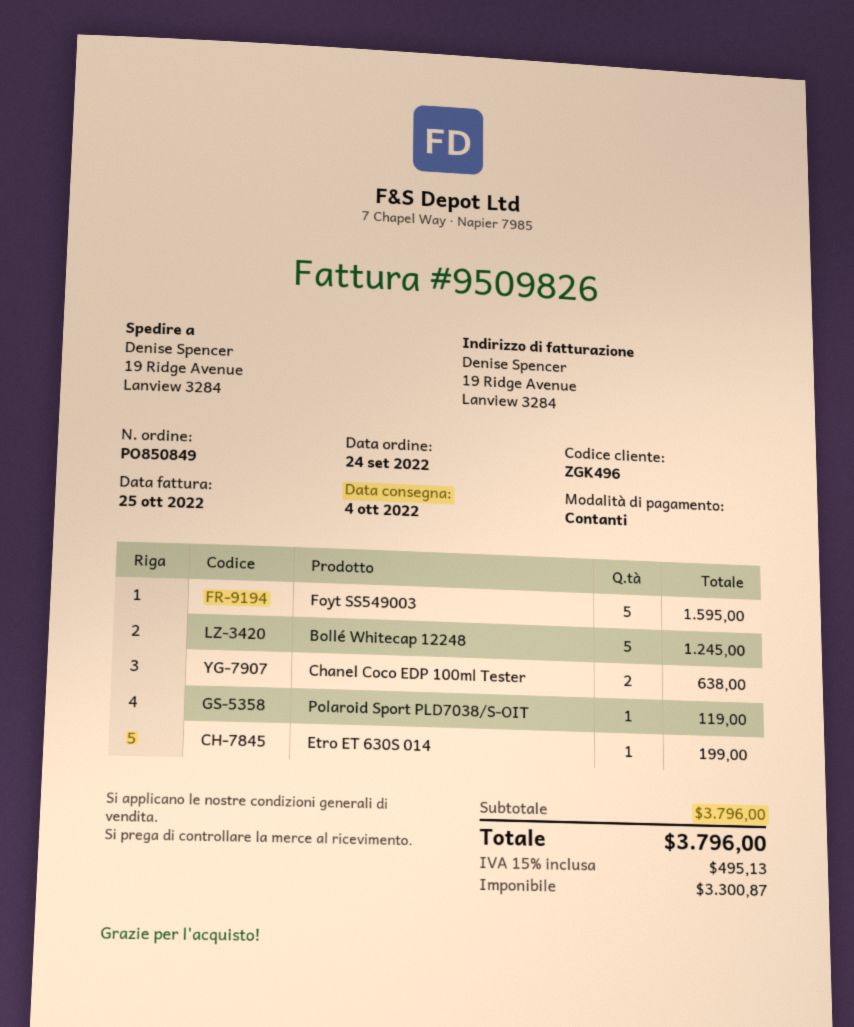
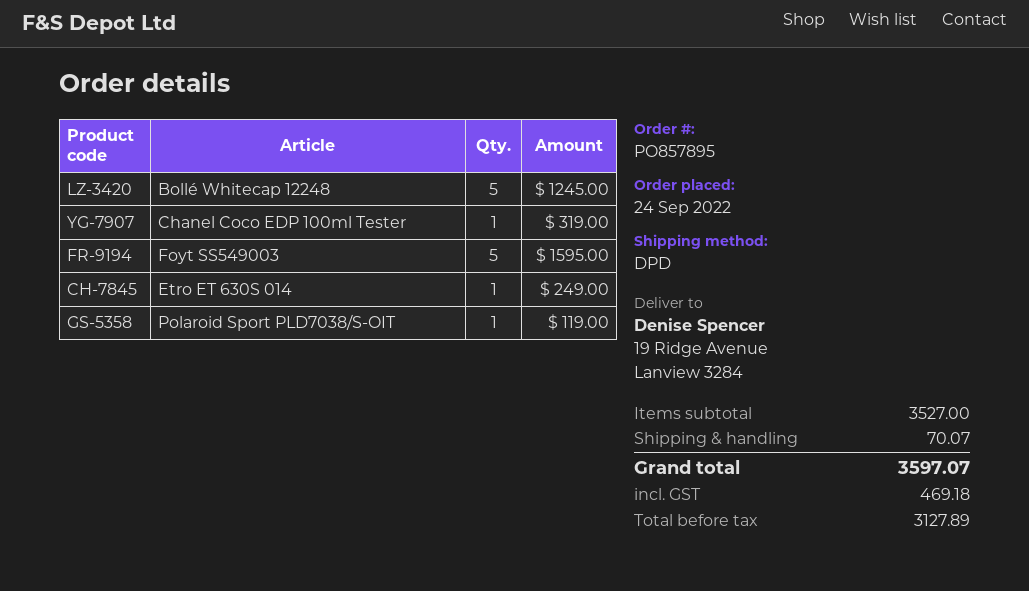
order number: PO850849 -> PO857895
Chanel Coco EDP 100ml Tester: 2 for 638.00 -> 1 for 319.00
Etro ET 630S 014: 1 for 199.00 -> 1 for 249.00
subtotal: 3796.00 -> 3527.00
shipping: none -> 70.07
net: 3300.87 -> 3127.89
tax: 495.13 -> 469.18
total: 3796.00 -> 3597.07

